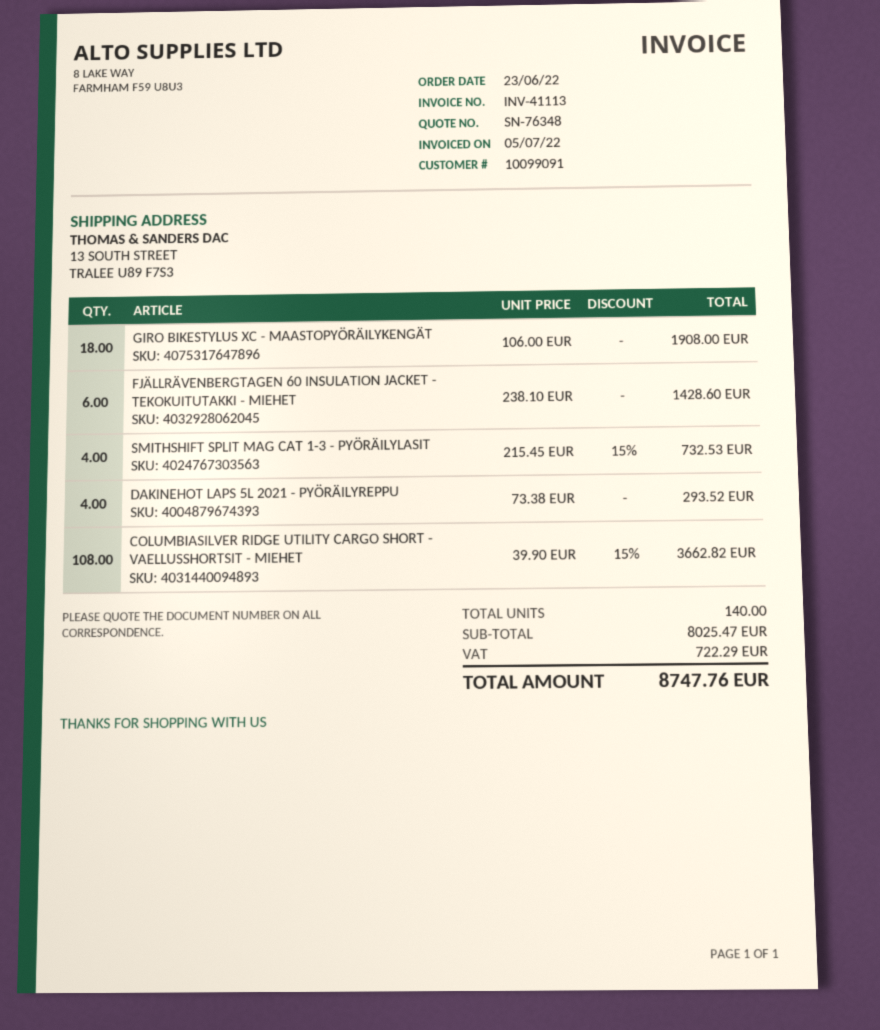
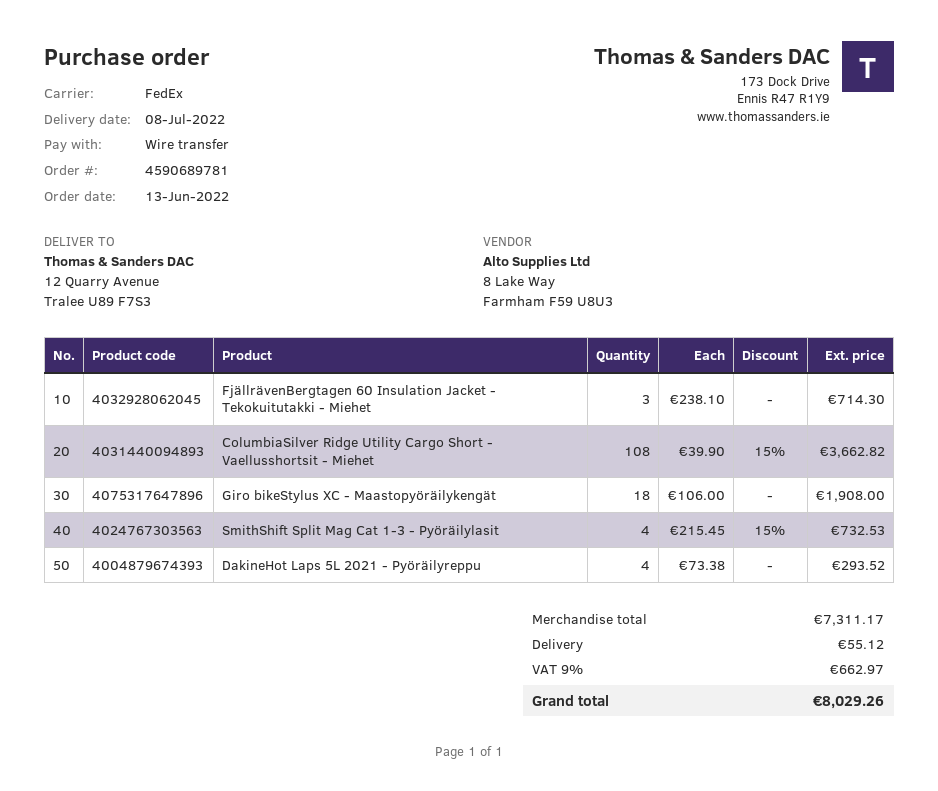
order date: 2022-06-23 -> 2022-06-13
ship to: 13 SOUTH STREET, TRALEE U89 F7S3 -> 12 Quarry Avenue, Tralee U89 F7S3
FJÄLLRÄVENBERGTAGEN 60 INSULATION JACKET - TEKOKUITUTAKKI - MIEHET: 6 x 238.10 = 1428.60 -> 3 x 238.10 = 714.30
subtotal: 8025.47 -> 7311.17
shipping: none -> 55.12
tax: 722.29 -> 662.97
total: 8747.76 -> 8029.26

